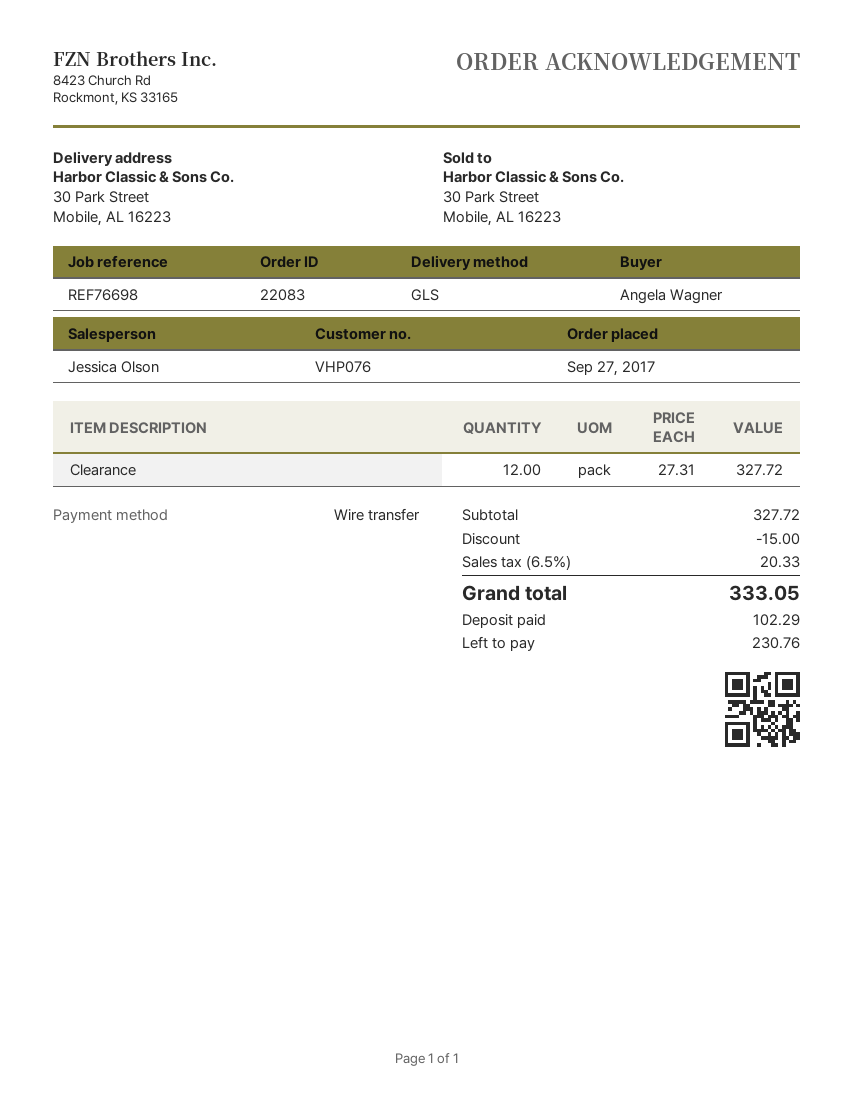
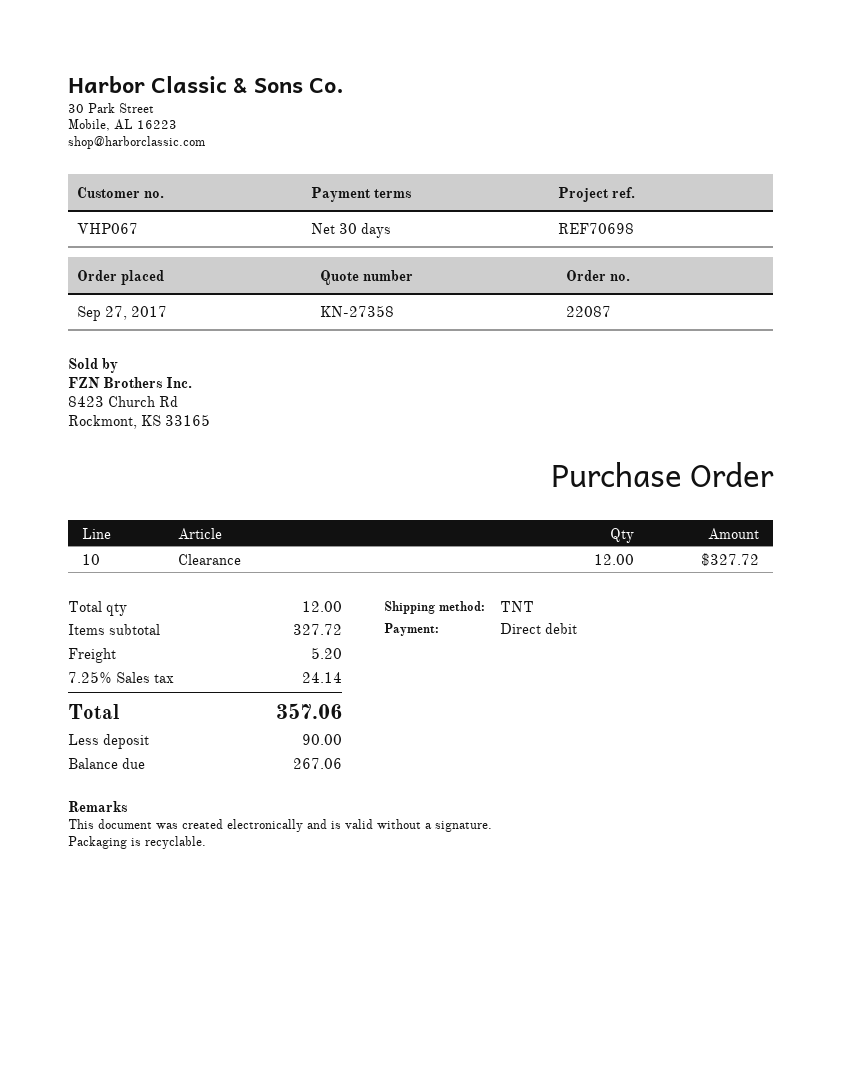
order number: 22083 -> 22087
customer number: VHP076 -> VHP067
reference: REF76698 -> REF70698
payment method: bank transfer -> direct debit
shipping method: GLS -> TNT
discount: 15.00 -> none
shipping: none -> 5.20
tax: 6.5% = 20.33 -> 7.25% = 24.14
total: 333.05 -> 357.06
deposit: 102.29 -> 90.00
balance: 230.76 -> 267.06

